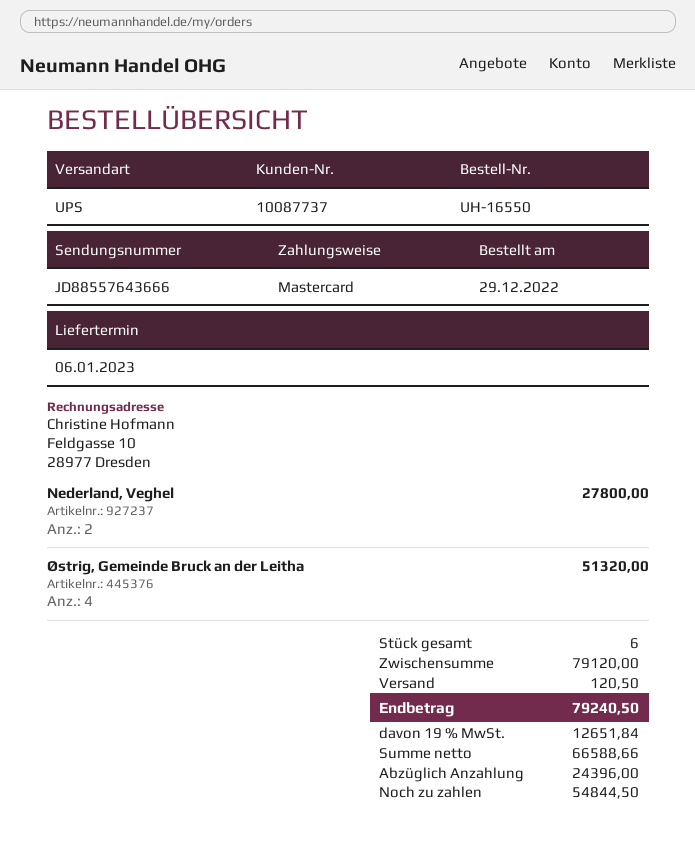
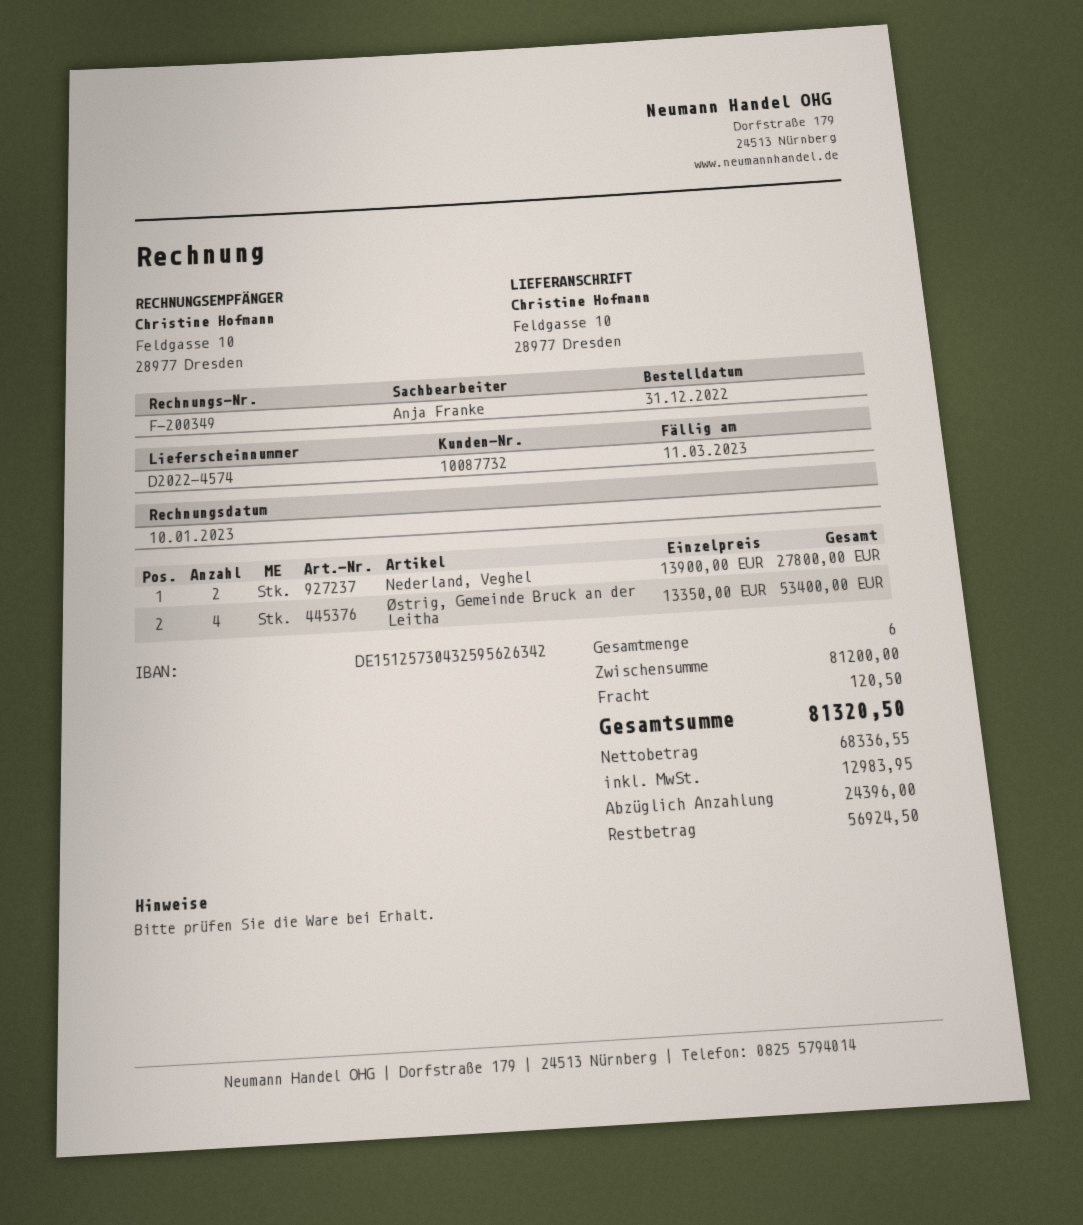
order date: 2022-12-29 -> 2022-12-31
customer number: 10087737 -> 10087732
Østrig, Gemeinde Bruck an der Leitha: 4 for 51320.00 -> 4 for 53400.00
subtotal: 79120.00 -> 81200.00
net: 66588.66 -> 68336.55
tax: 12651.84 -> 12983.95
total: 79240.50 -> 81320.50
balance: 54844.50 -> 56924.50

